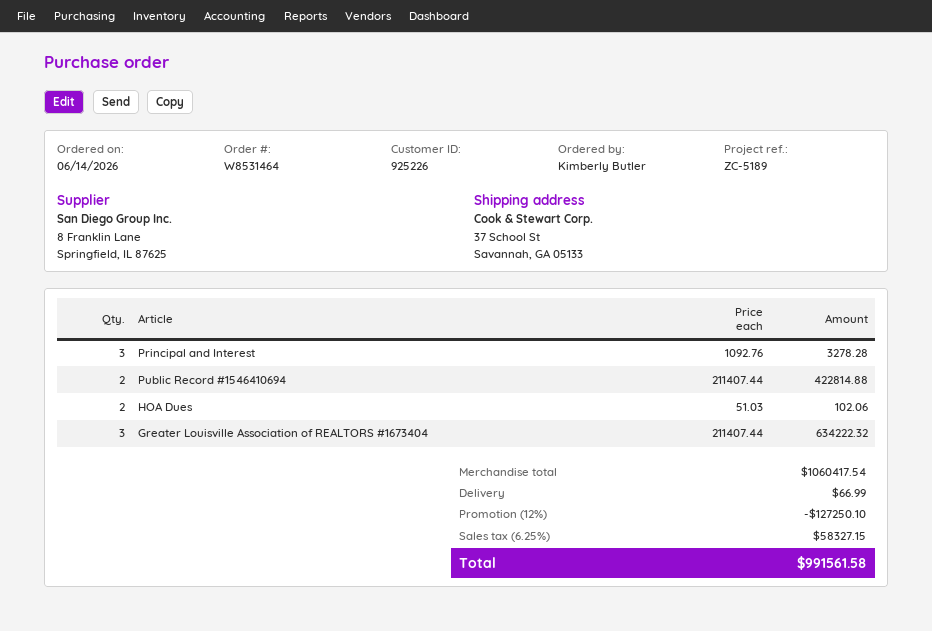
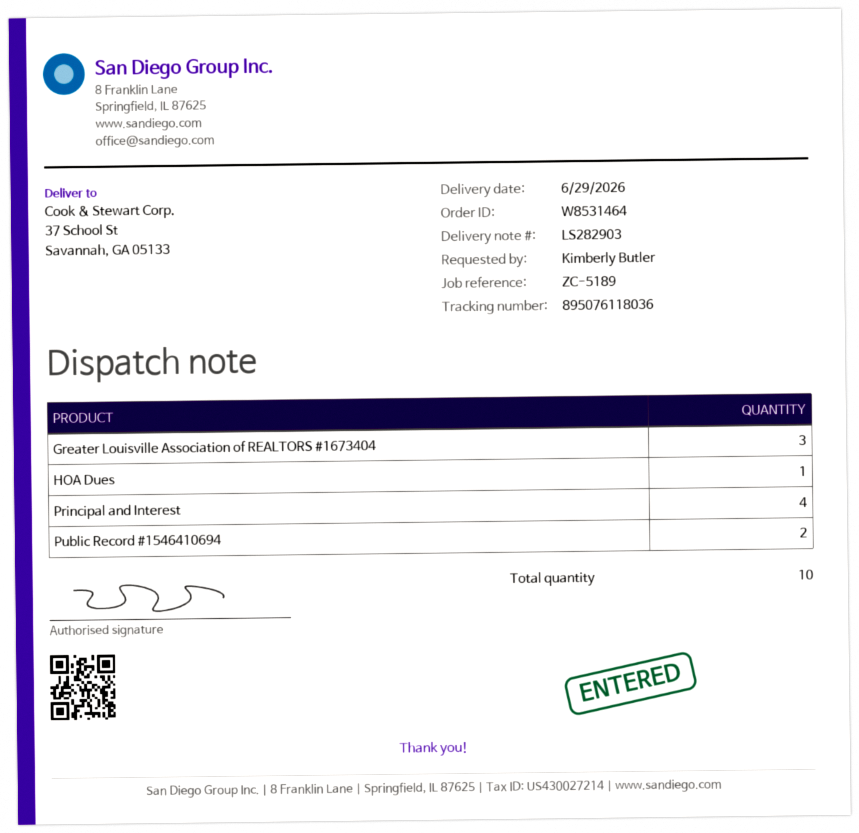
Principal and Interest: 3 -> 4
HOA Dues: 2 -> 1

